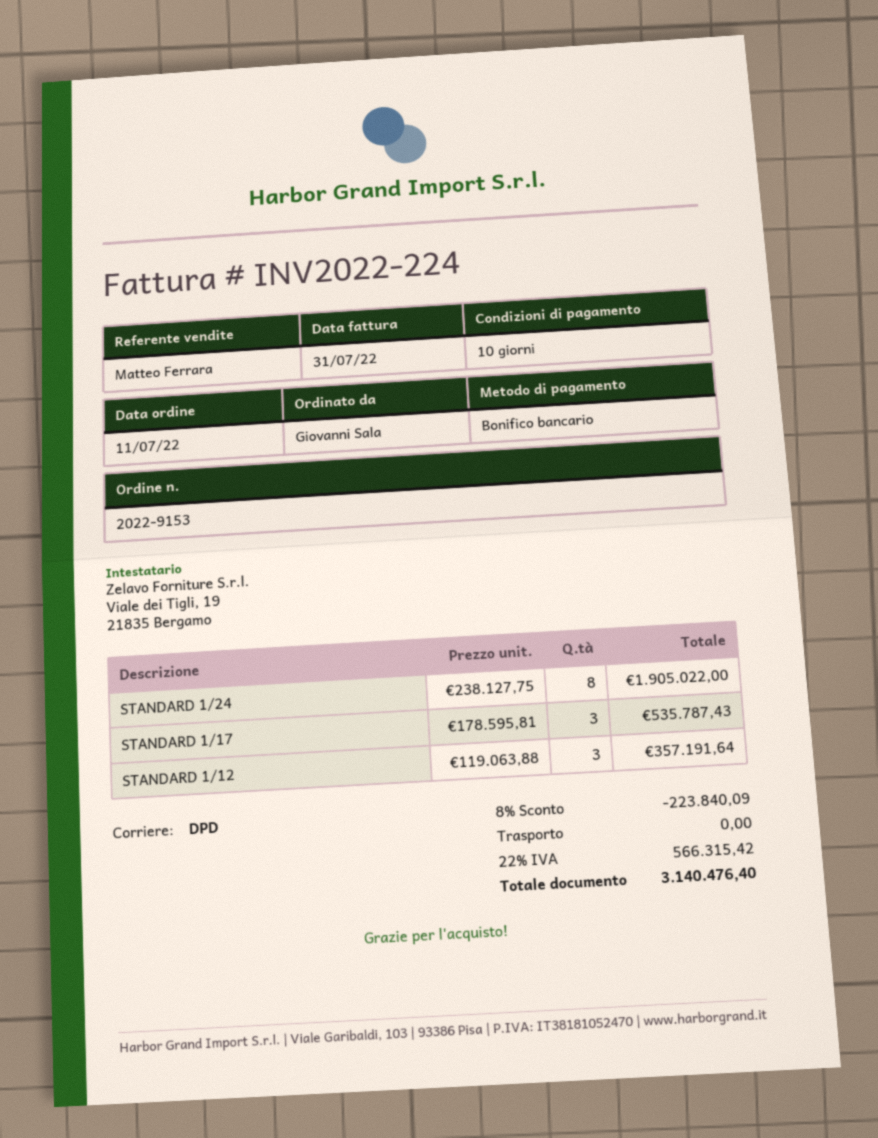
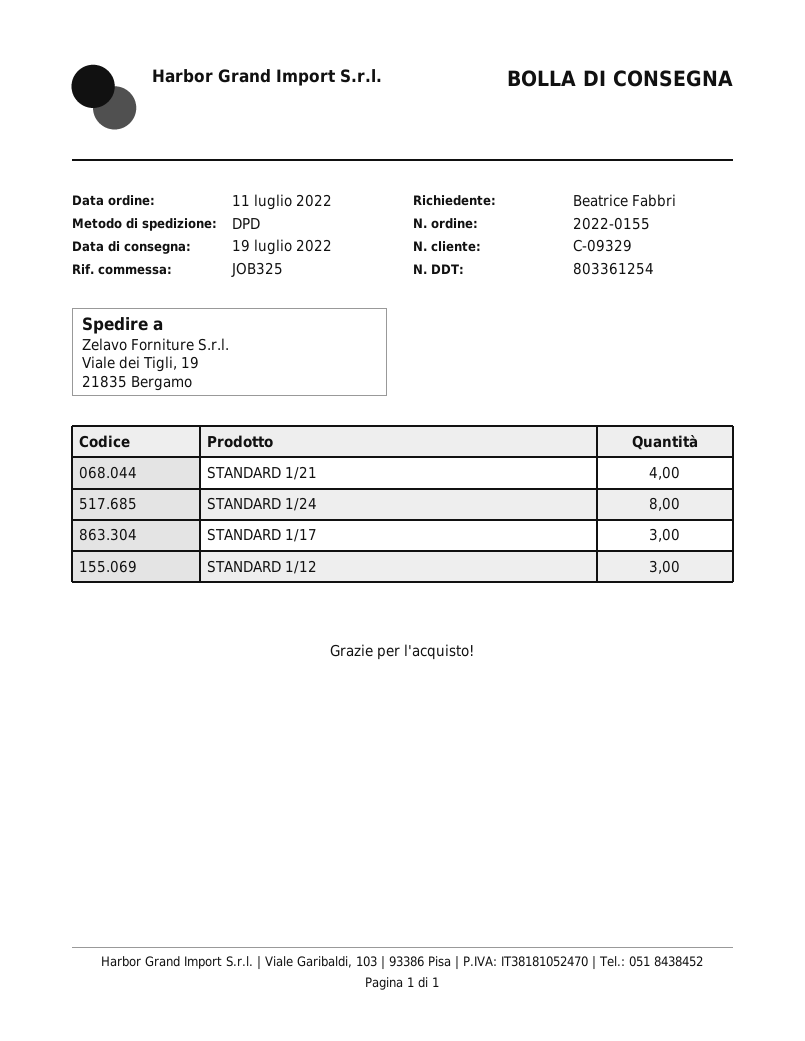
order number: 2022-9153 -> 2022-0155
ordered by: Giovanni Sala -> Beatrice Fabbri
STANDARD 1/21: none -> 4

